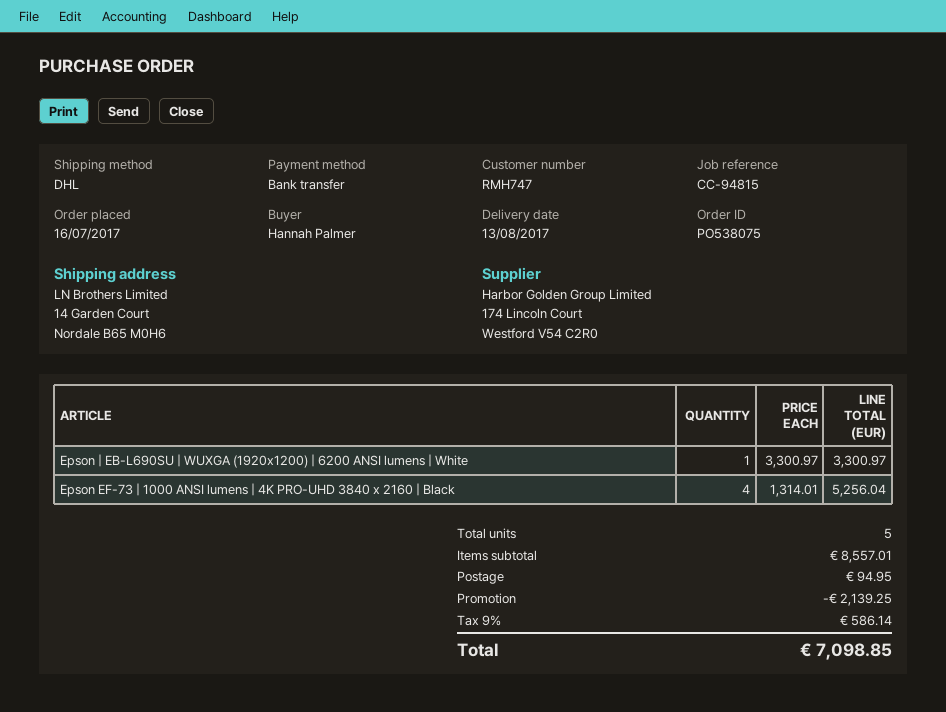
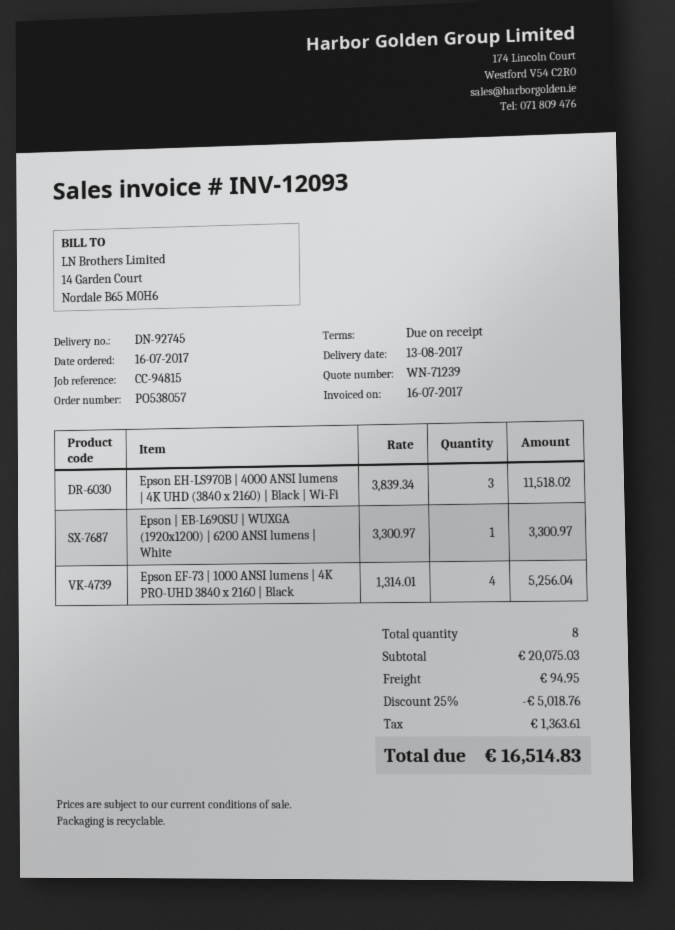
order number: PO538075 -> PO538057
Epson EH-LS970B | 4000 ANSI lumens | 4K UHD (3840 x 2160) | Black | Wi-Fi: none -> 3 x 3839.34 = 11518.02
total quantity: 5 -> 8
subtotal: 8557.01 -> 20075.03
discount: 2139.25 -> 5018.76
tax: 586.14 -> 1363.61
total: 7098.85 -> 16514.83

